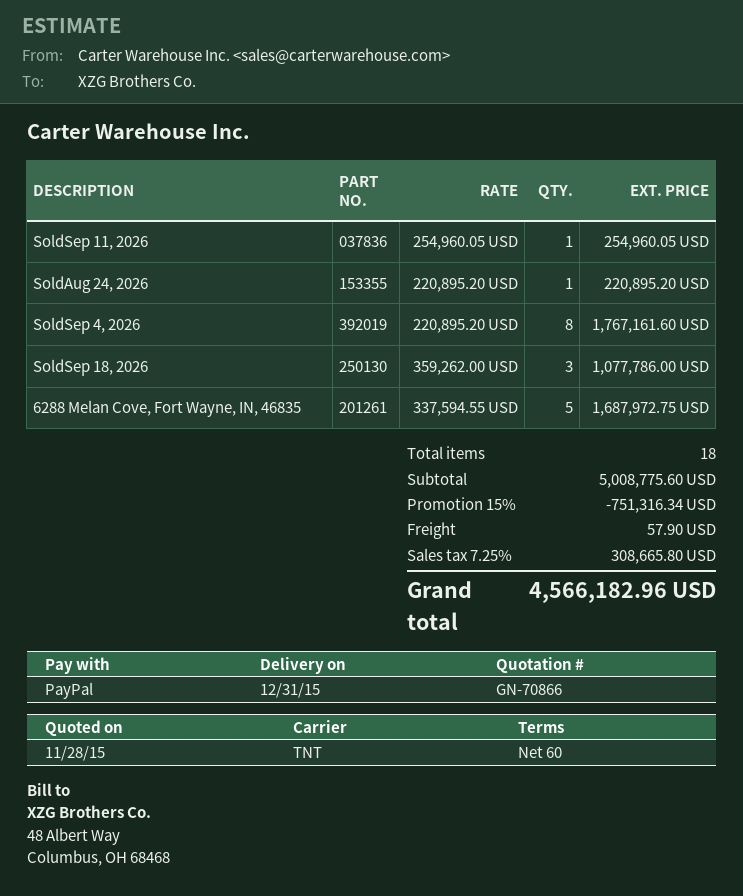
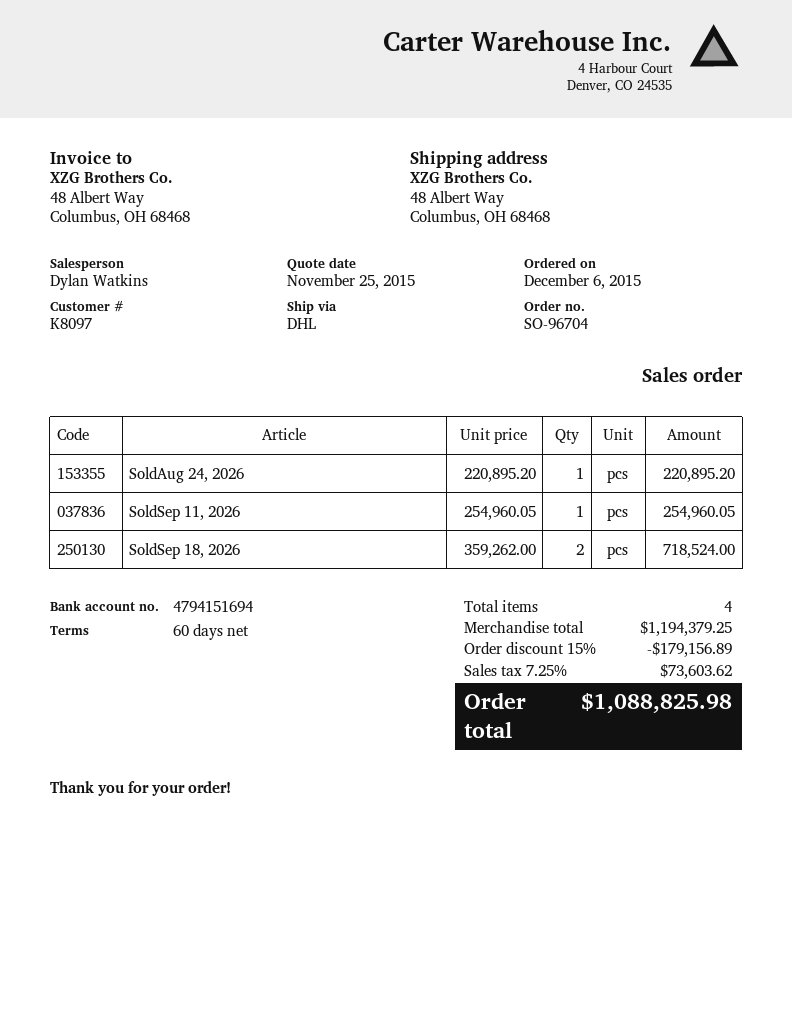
quote date: 2015-11-28 -> 2015-11-25
shipping method: TNT -> DHL
SoldSep 4, 2026: 8 x 220895.20 = 1767161.60 -> none
SoldSep 18, 2026: 3 x 359262.00 = 1077786.00 -> 2 x 359262.00 = 718524.00
6288 Melan Cove, Fort Wayne, IN, 46835: 5 x 337594.55 = 1687972.75 -> none
total quantity: 18 -> 4
subtotal: 5008775.60 -> 1194379.25
discount: 15% = 751316.34 -> 15% = 179156.89
shipping: 57.90 -> none
tax: 7.25% = 308665.80 -> 7.25% = 73603.62
total: 4566182.96 -> 1088825.98

